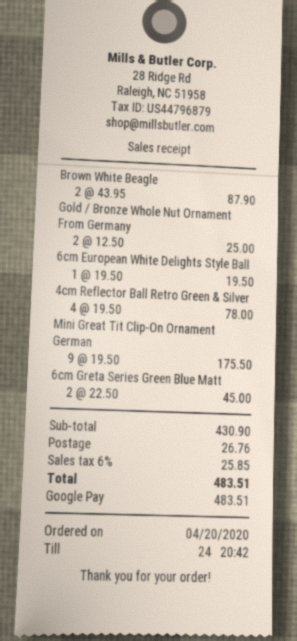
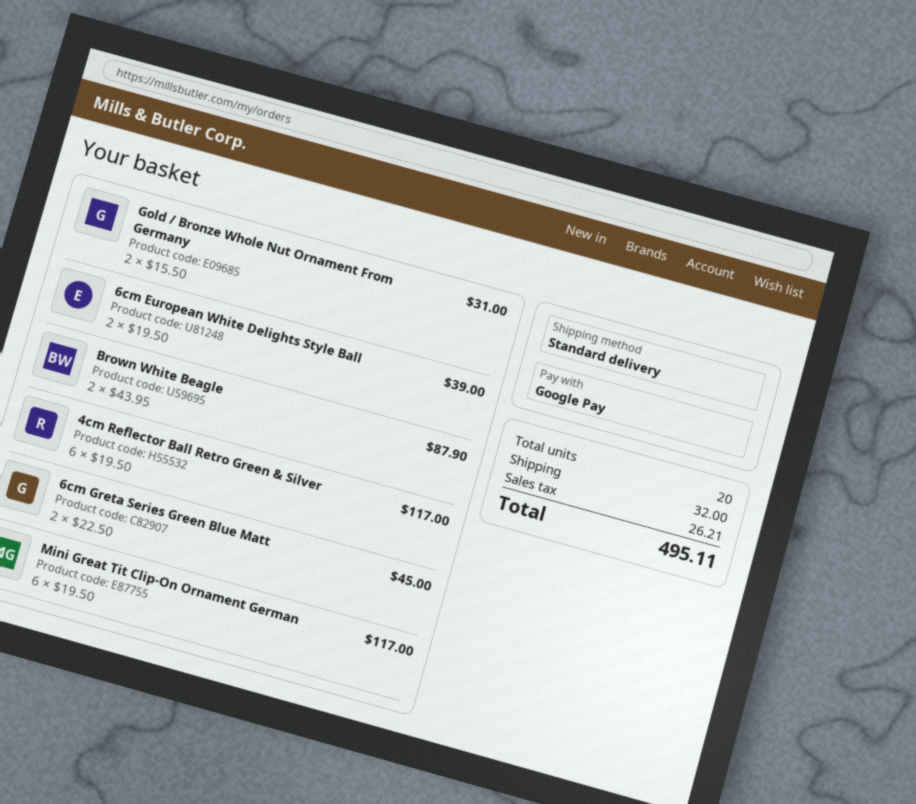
Gold / Bronze Whole Nut Ornament From Germany: 2 x 12.50 = 25.00 -> 2 x 15.50 = 31.00
6cm European White Delights Style Ball: 1 x 19.50 = 19.50 -> 2 x 19.50 = 39.00
4cm Reflector Ball Retro Green & Silver: 4 x 19.50 = 78.00 -> 6 x 19.50 = 117.00
Mini Great Tit Clip-On Ornament German: 9 x 19.50 = 175.50 -> 6 x 19.50 = 117.00
shipping: 26.76 -> 32.00
tax: 25.85 -> 26.21
total: 483.51 -> 495.11

